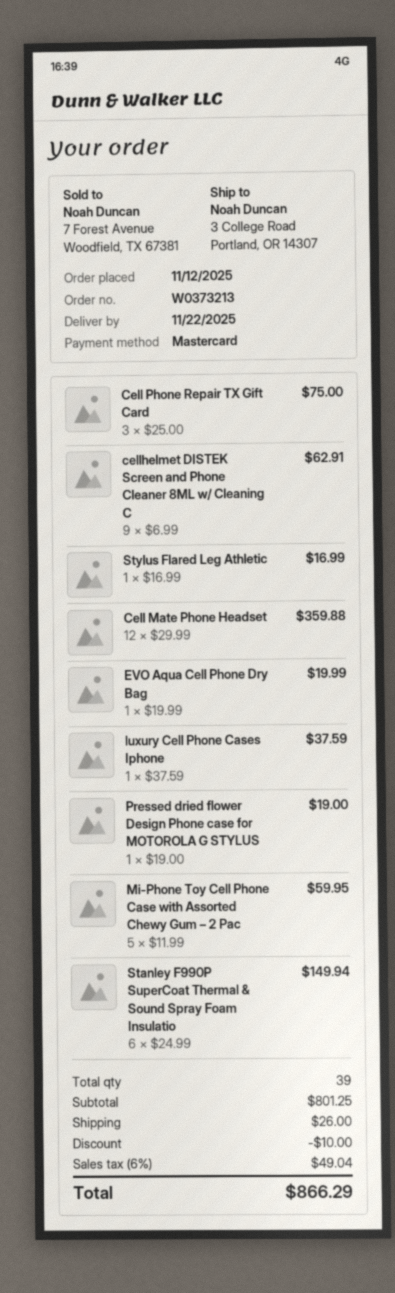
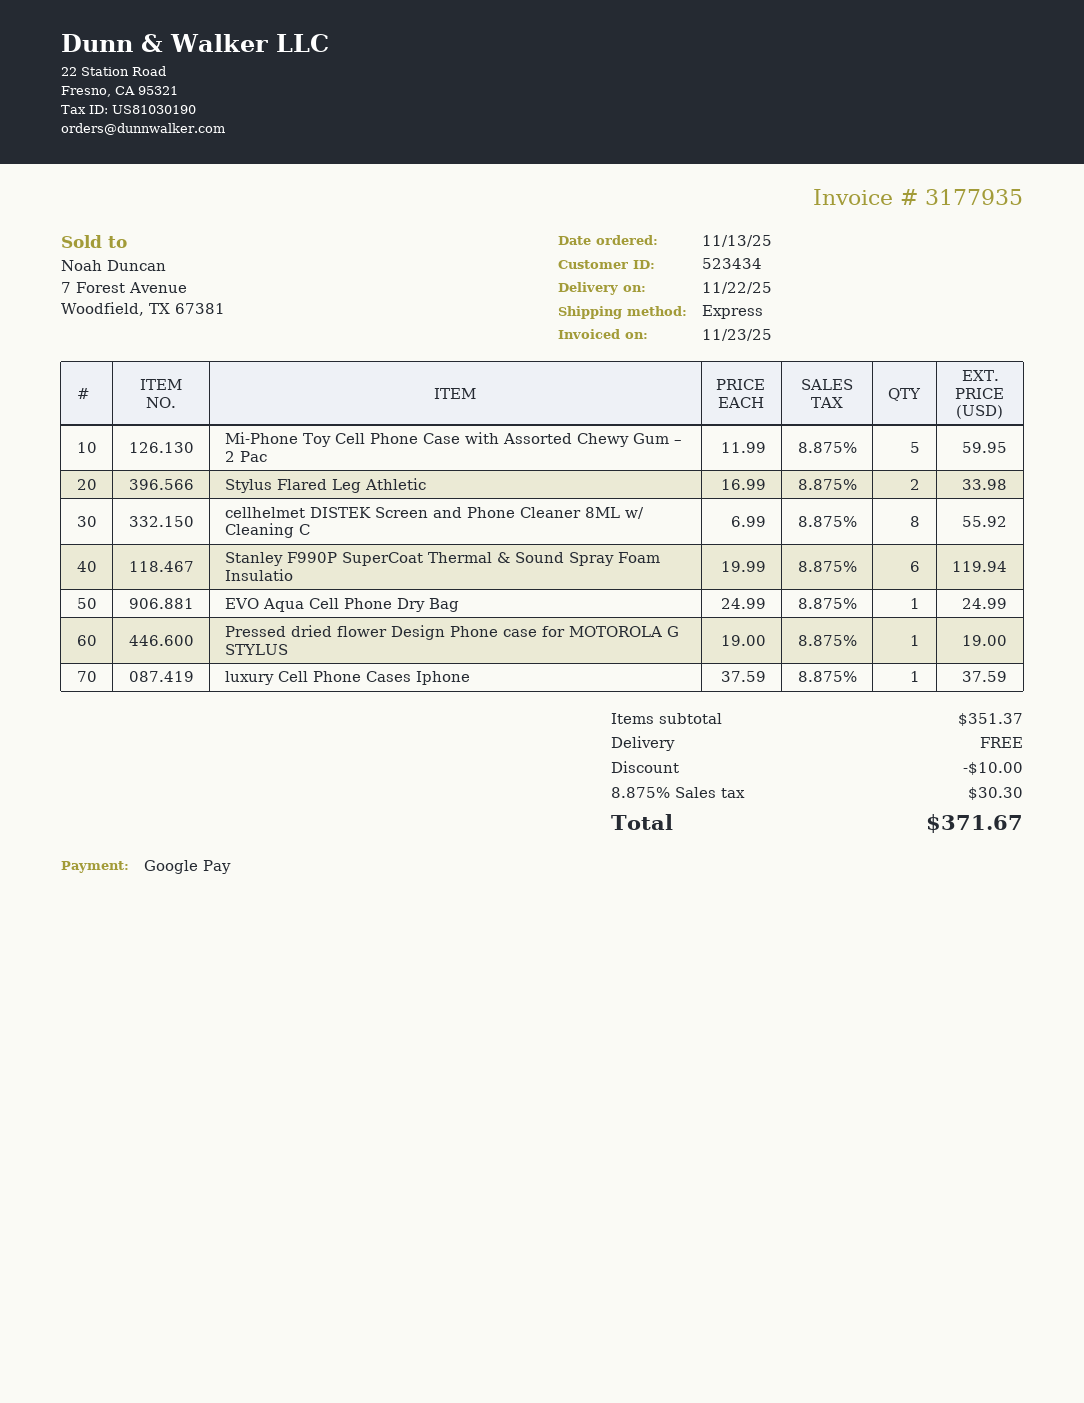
order date: 2025-11-12 -> 2025-11-13
payment method: Mastercard -> Google Pay
Cell Phone Repair TX Gift Card: 3 x 25.00 = 75.00 -> none
cellhelmet DISTEK Screen and Phone Cleaner 8ML w/ Cleaning C: 9 x 6.99 = 62.91 -> 8 x 6.99 = 55.92
Stylus Flared Leg Athletic: 1 x 16.99 = 16.99 -> 2 x 16.99 = 33.98
Cell Mate Phone Headset: 12 x 29.99 = 359.88 -> none
EVO Aqua Cell Phone Dry Bag: 1 x 19.99 = 19.99 -> 1 x 24.99 = 24.99
Stanley F990P SuperCoat Thermal & Sound Spray Foam Insulatio: 6 x 24.99 = 149.94 -> 6 x 19.99 = 119.94
subtotal: 801.25 -> 351.37
shipping: 26.00 -> 0.00
tax: 6% = 49.04 -> 8.875% = 30.30
total: 866.29 -> 371.67

